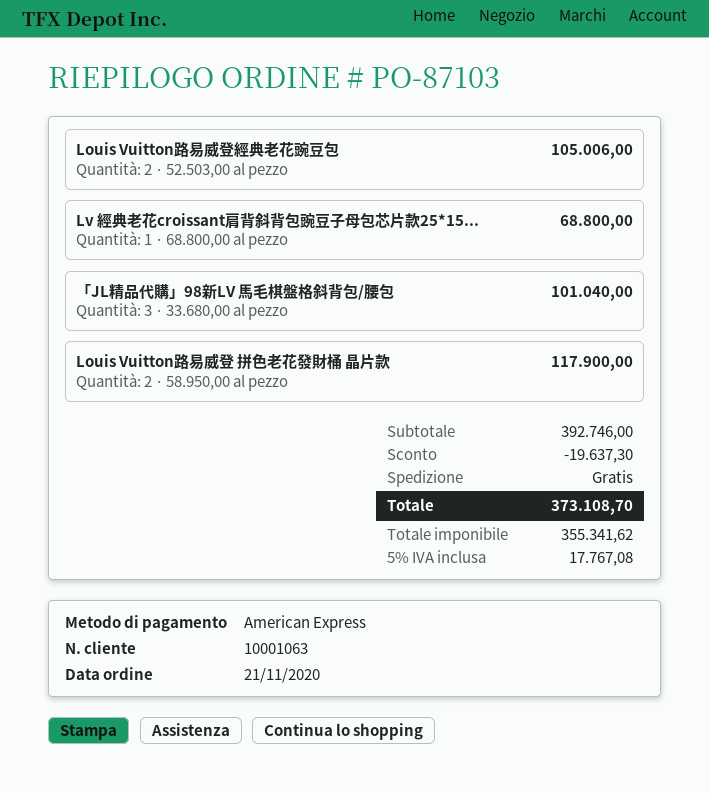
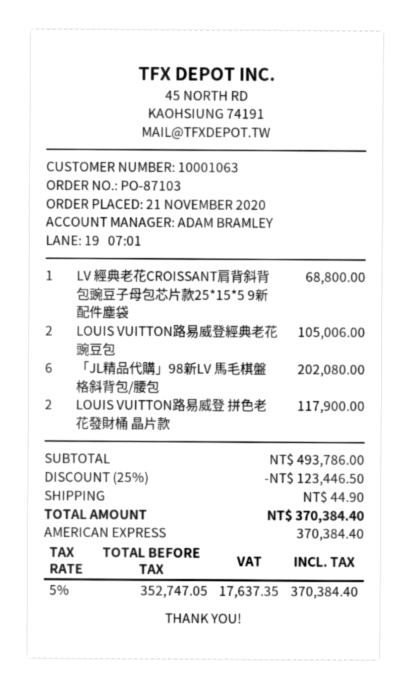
「JL精品代購」98新LV 馬毛棋盤格斜背包/腰包: 3 for 101040.00 -> 6 for 202080.00
subtotal: 392746.00 -> 493786.00
discount: 19637.30 -> 123446.50
shipping: 0.00 -> 44.90
net: 355341.62 -> 352747.05
tax: 5% = 17767.08 -> 5% = 17637.35
total: 373108.70 -> 370384.40

